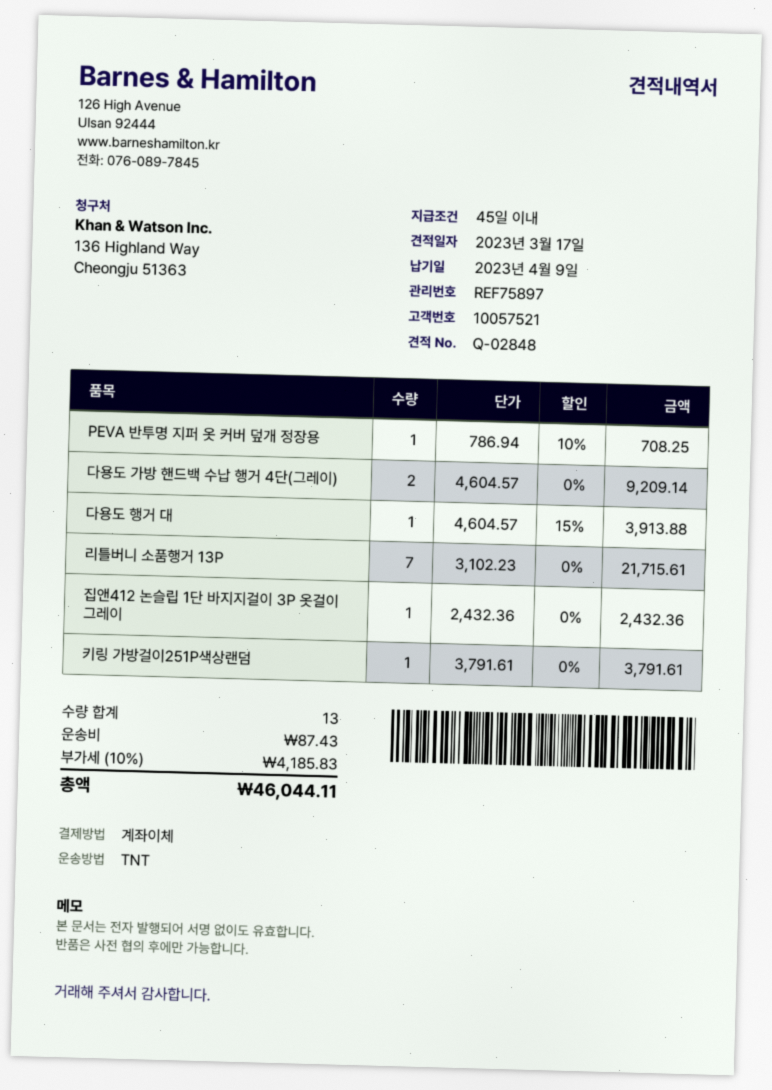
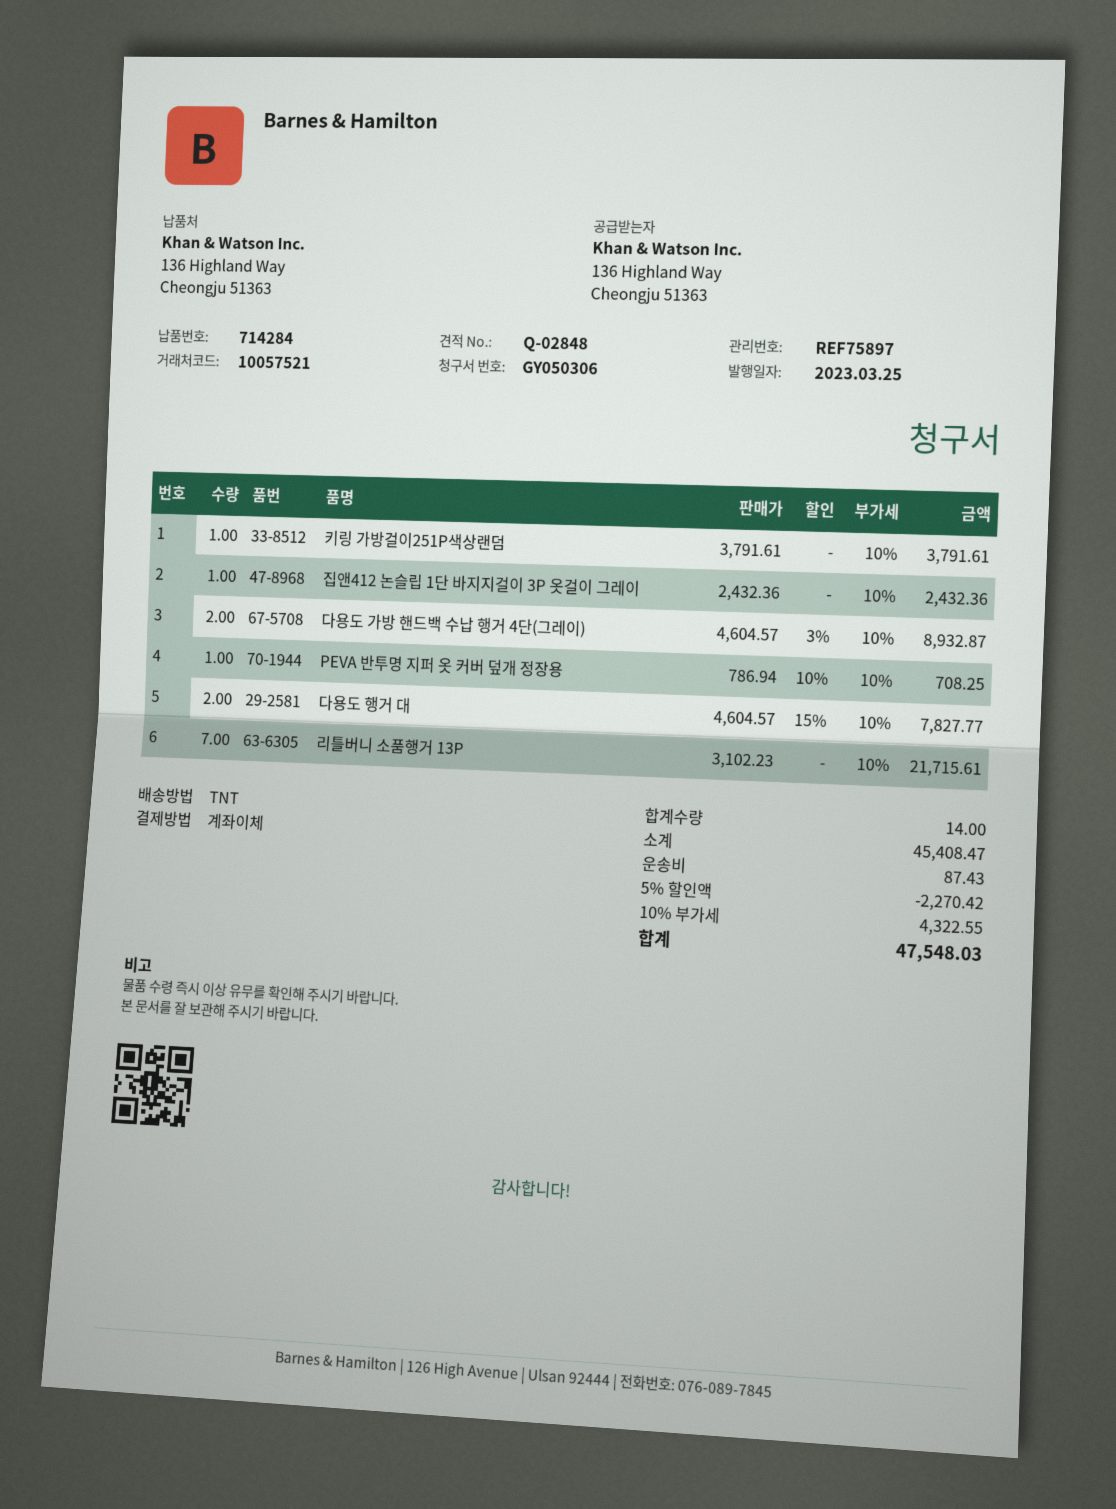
다용도 가방 핸드백 수납 행거 4단(그레이): 2 x 4604.57 = 9209.14 -> 2 x 4604.57 - 3% = 8932.87
다용도 행거 대: 1 x 4604.57 - 15% = 3913.88 -> 2 x 4604.57 - 15% = 7827.77
total quantity: 13 -> 14
discount: none -> 5% = 2270.42
tax: 10% = 4185.83 -> 10% = 4322.55
total: 46044.11 -> 47548.03

